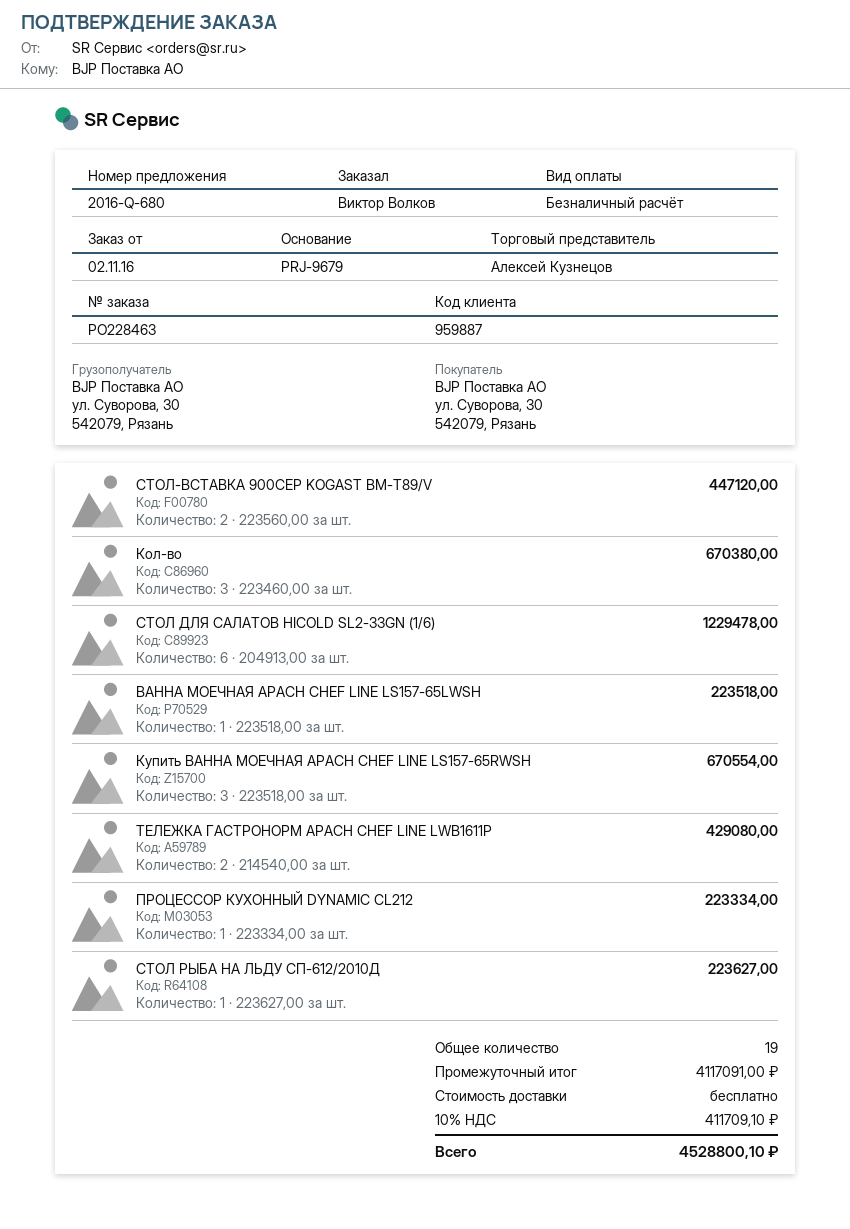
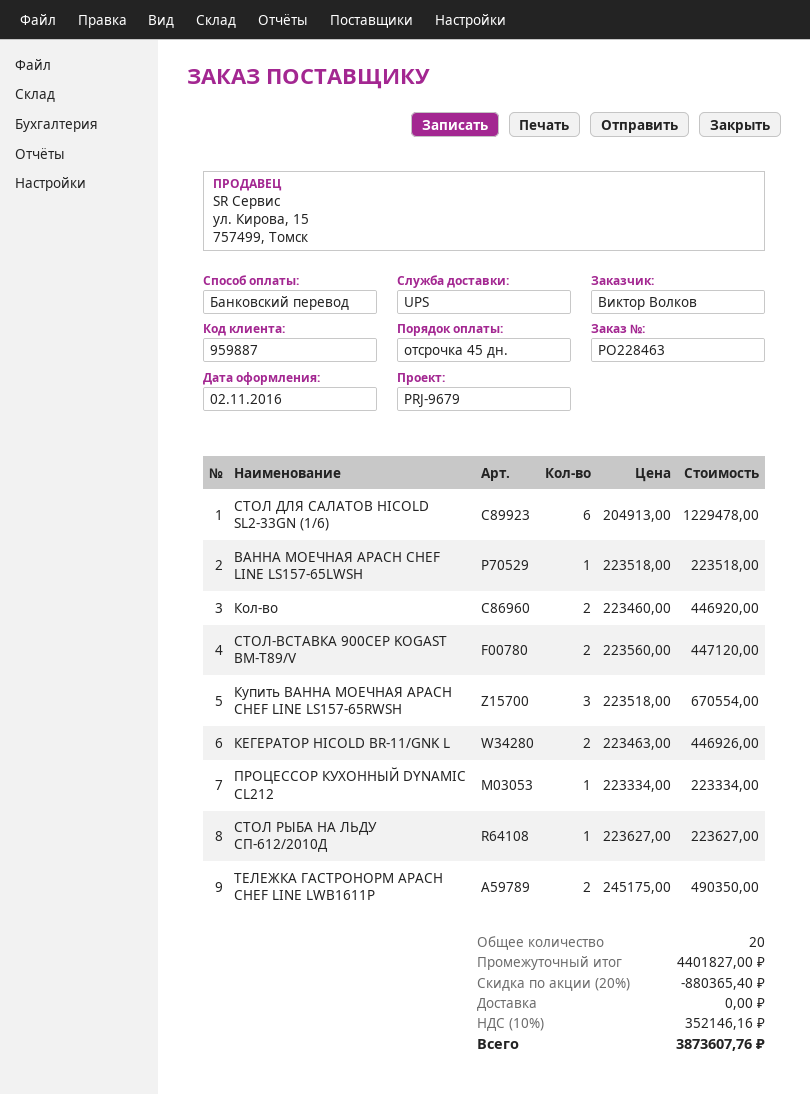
Кол-во: 3 x 223460.00 = 670380.00 -> 2 x 223460.00 = 446920.00
ТЕЛЕЖКА ГАСТРОНОРМ APACH CHEF LINE LWB1611P: 2 x 214540.00 = 429080.00 -> 2 x 245175.00 = 490350.00
КЕГЕРАТОР HICOLD BR-11/GNK L: none -> 2 x 223463.00 = 446926.00
total quantity: 19 -> 20
subtotal: 4117091.00 -> 4401827.00
discount: none -> 20% = 880365.40
tax: 10% = 411709.10 -> 10% = 352146.16
total: 4528800.10 -> 3873607.76

